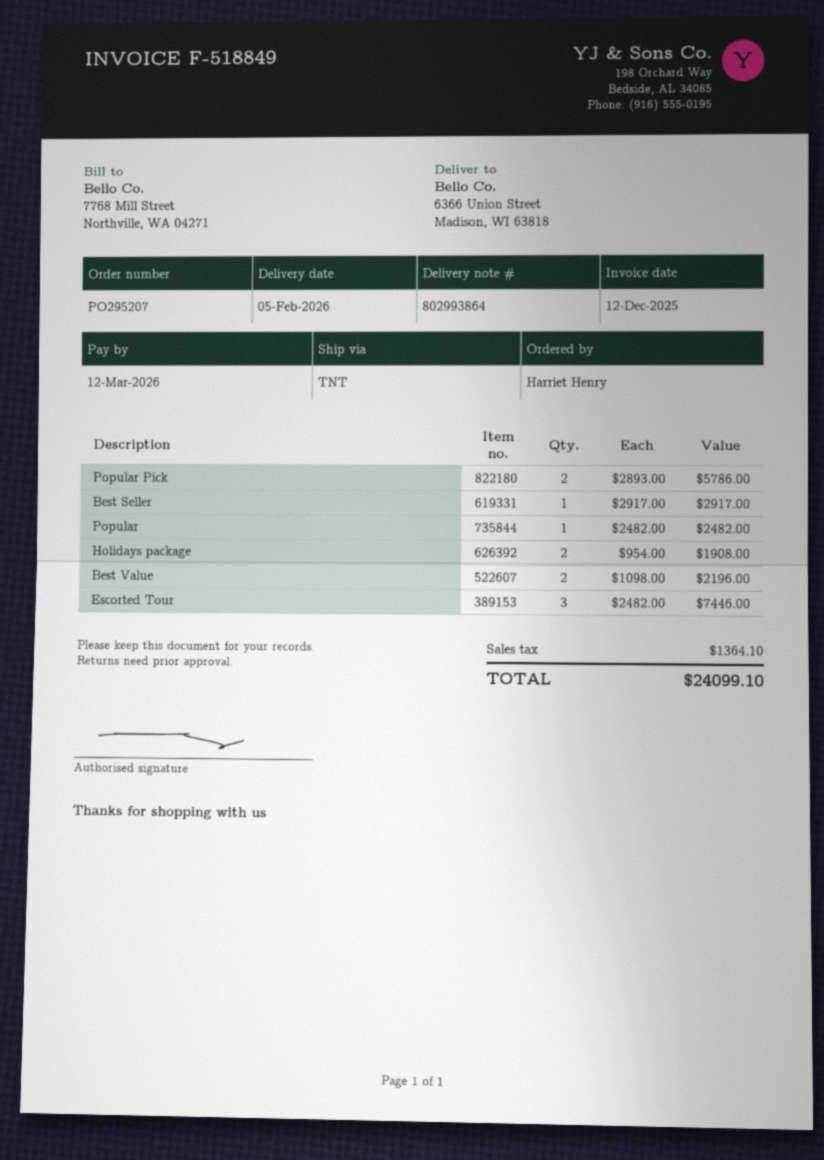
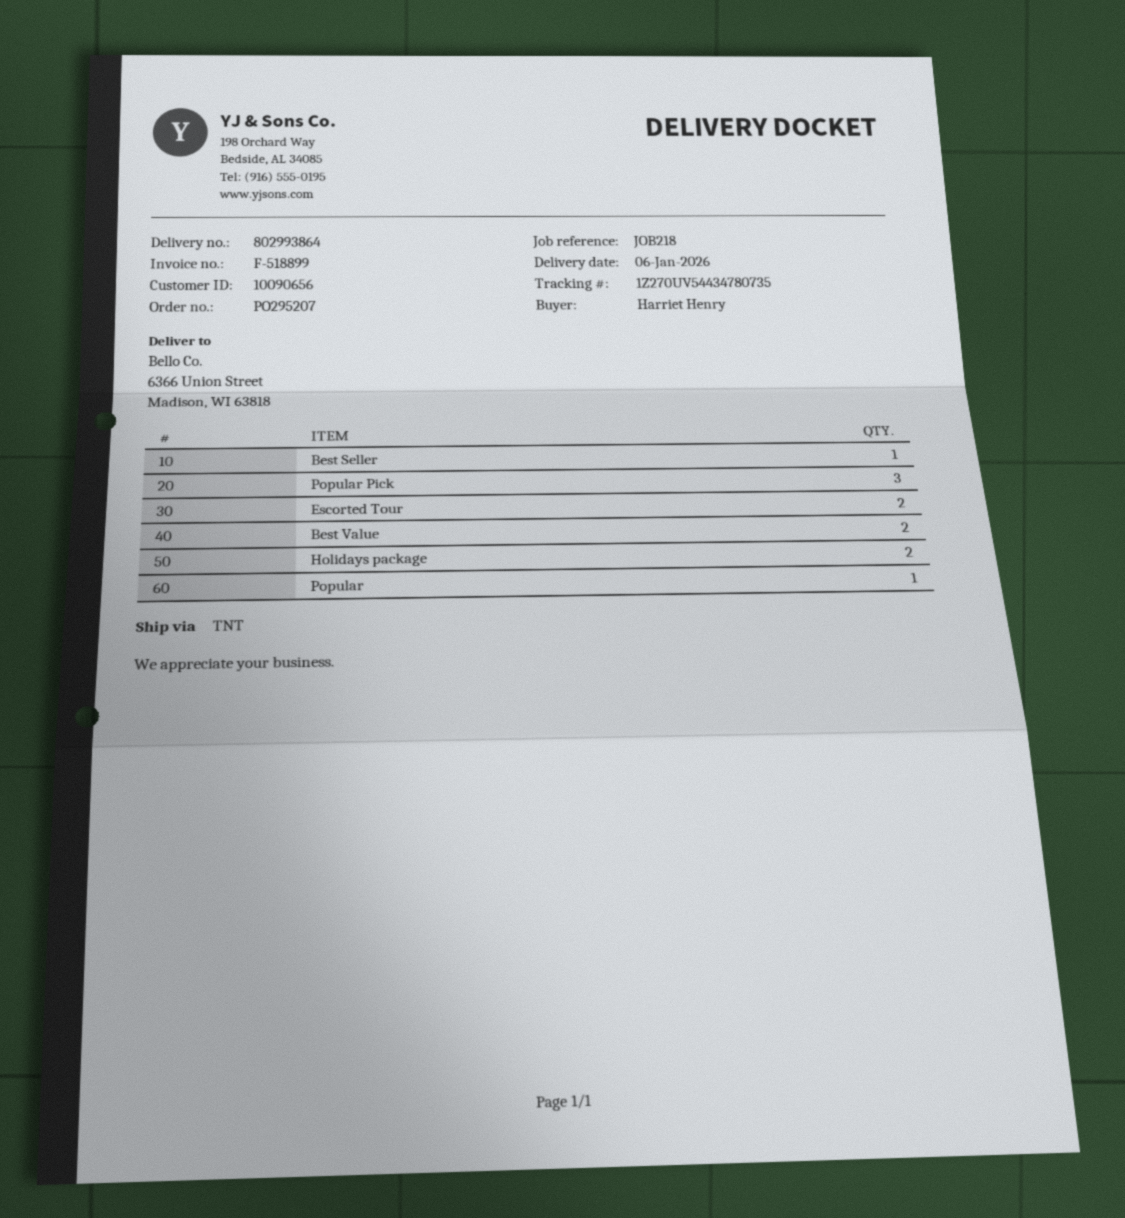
delivery date: 2026-02-05 -> 2026-01-06
invoice number: F-518849 -> F-518899
Popular Pick: 2 -> 3
Escorted Tour: 3 -> 2

